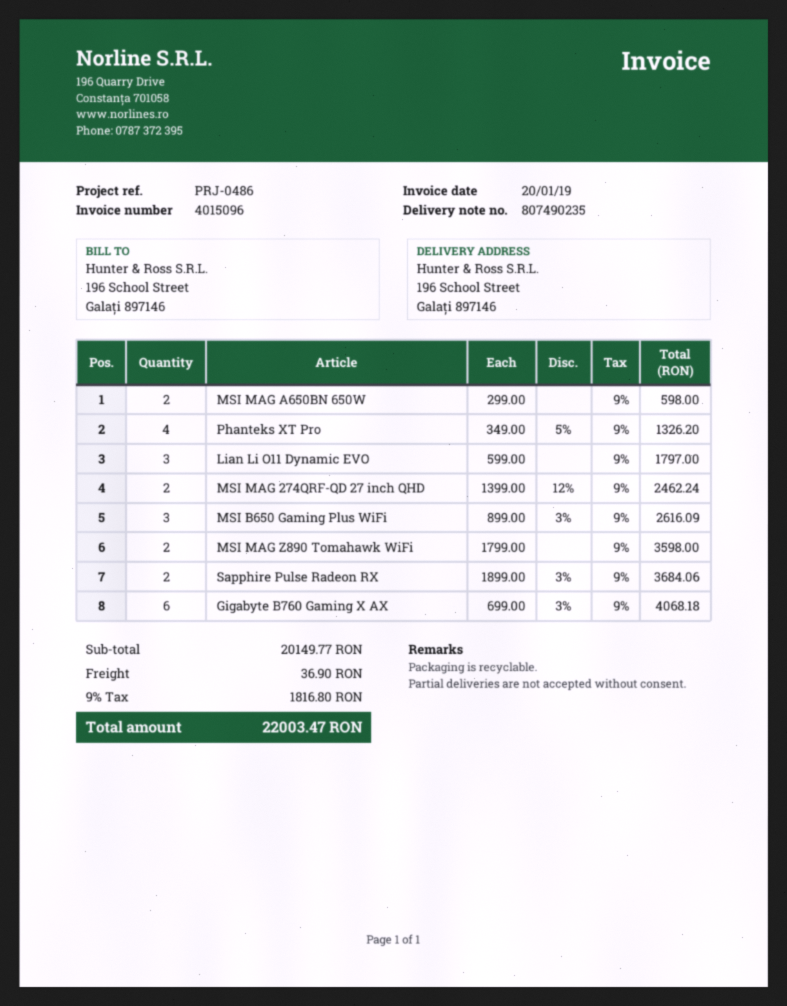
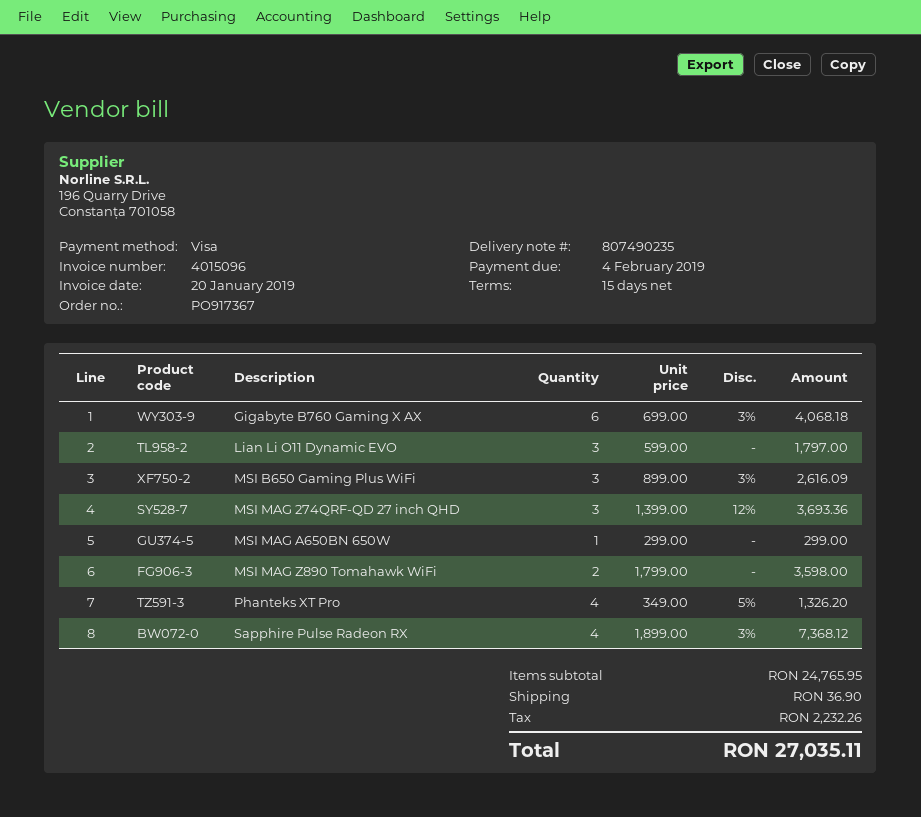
MSI MAG A650BN 650W: 2 x 299.00 = 598.00 -> 1 x 299.00 = 299.00
MSI MAG 274QRF-QD 27 inch QHD: 2 x 1399.00 - 12% = 2462.24 -> 3 x 1399.00 - 12% = 3693.36
Sapphire Pulse Radeon RX: 2 x 1899.00 - 3% = 3684.06 -> 4 x 1899.00 - 3% = 7368.12
subtotal: 20149.77 -> 24765.95
tax: 1816.80 -> 2232.26
total: 22003.47 -> 27035.11

